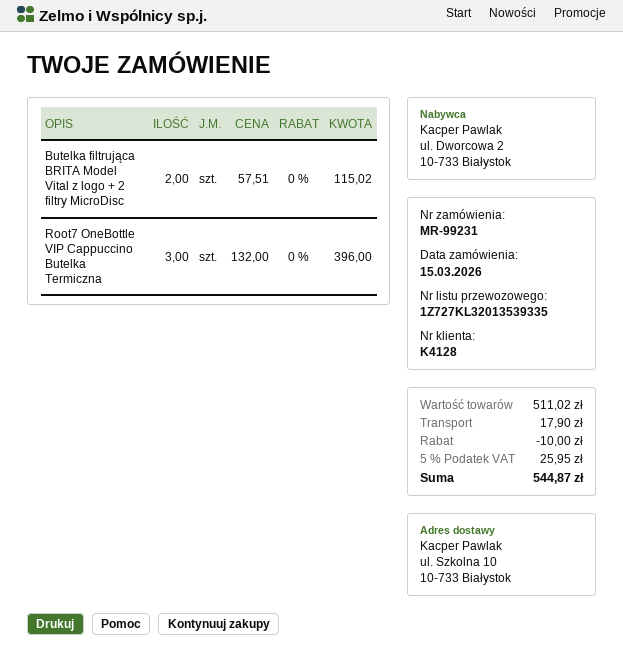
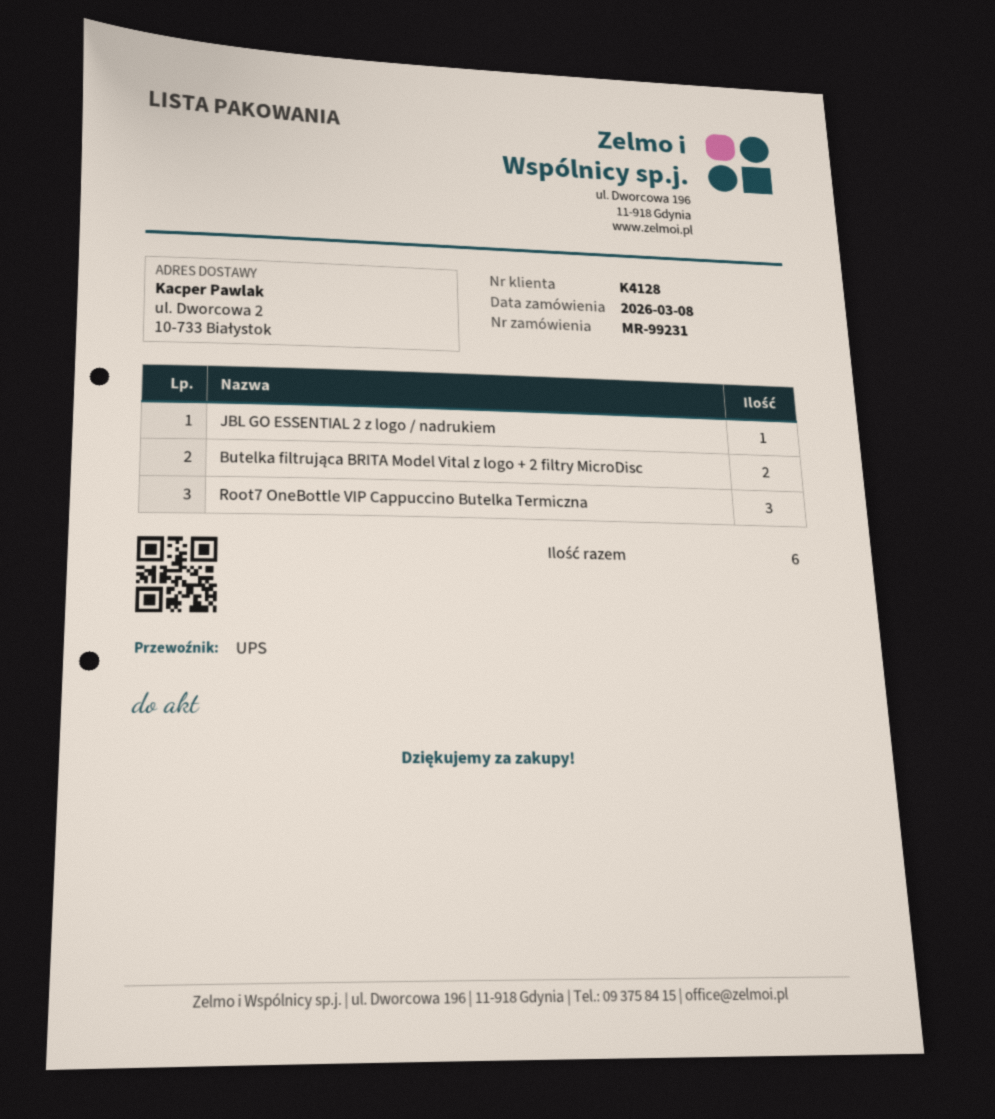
order date: 2026-03-15 -> 2026-03-08
ship to: ul. Szkolna 10, 10-733 Białystok -> ul. Dworcowa 2, 10-733 Białystok
JBL GO ESSENTIAL 2 z logo / nadrukiem: none -> 1

